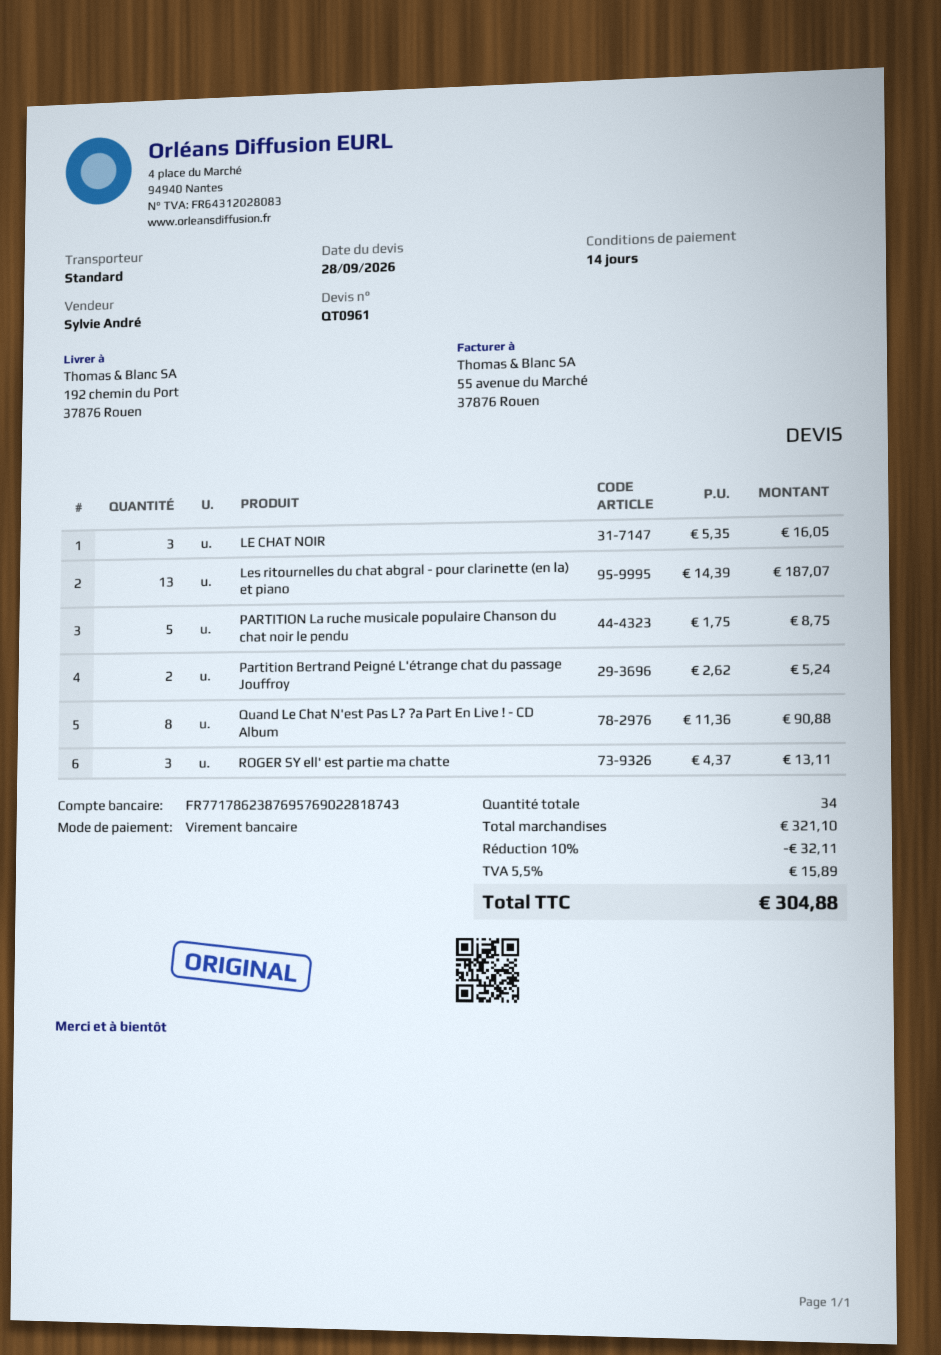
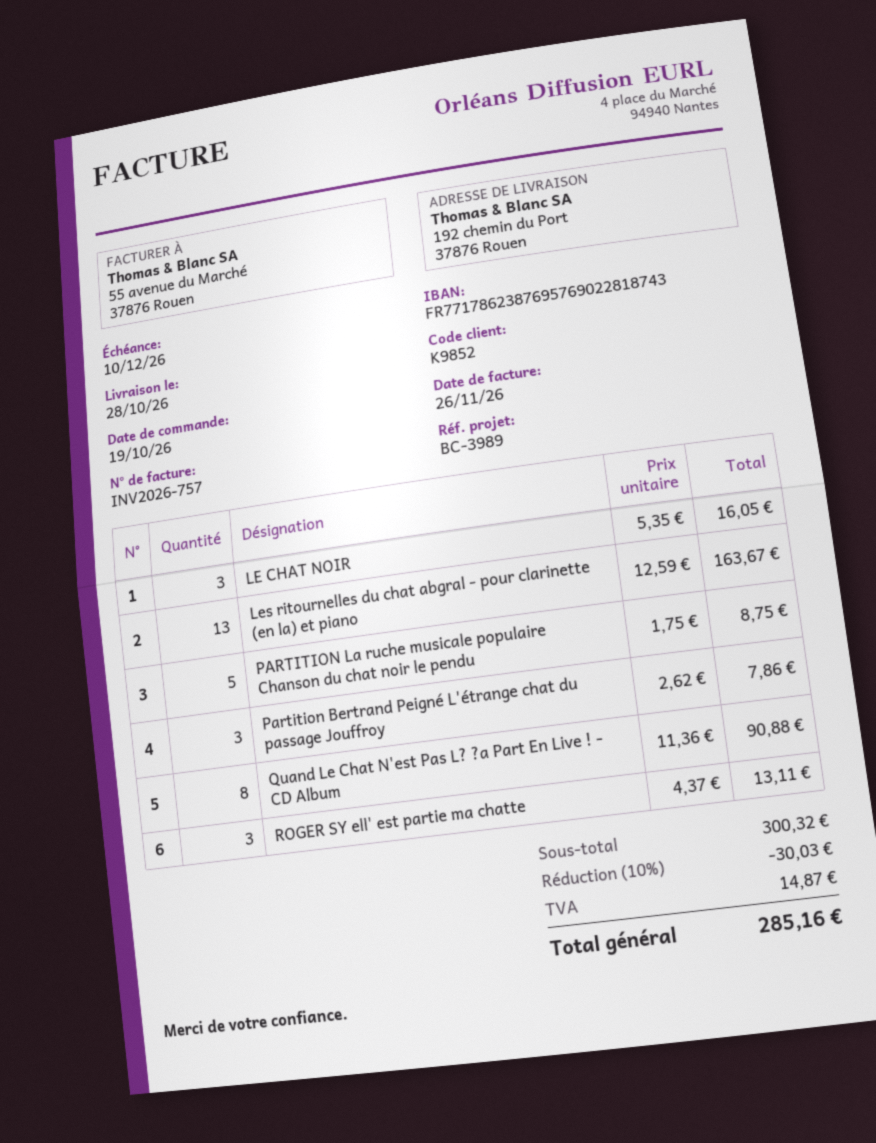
Les ritournelles du chat abgral - pour clarinette (en la) et piano: 13 x 14.39 = 187.07 -> 13 x 12.59 = 163.67
Partition Bertrand Peigné L'étrange chat du passage Jouffroy: 2 x 2.62 = 5.24 -> 3 x 2.62 = 7.86
subtotal: 321.10 -> 300.32
discount: 10% = 32.11 -> 10% = 30.03
tax: 15.89 -> 14.87
total: 304.88 -> 285.16

